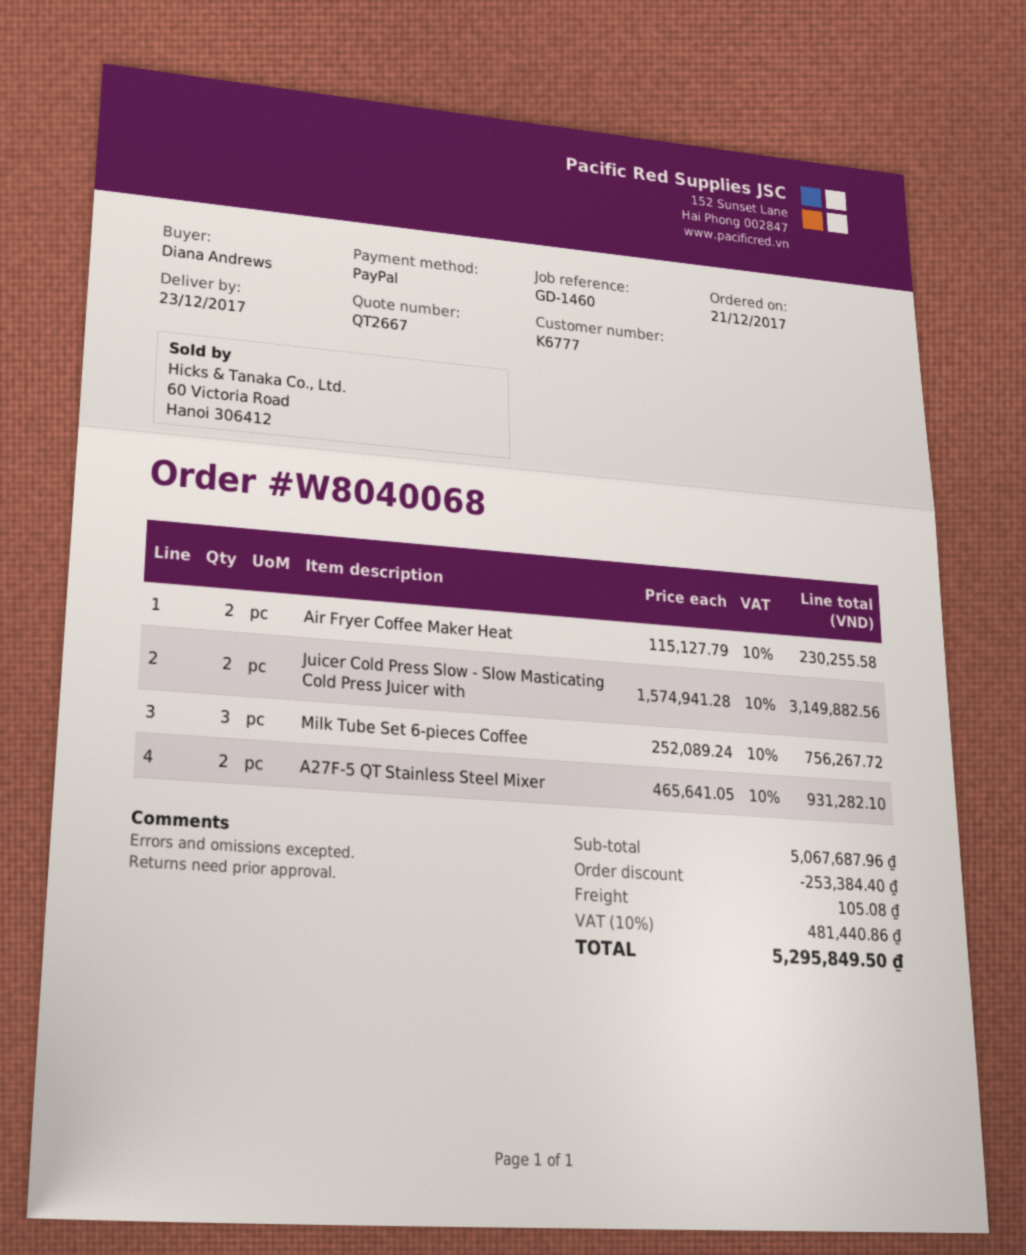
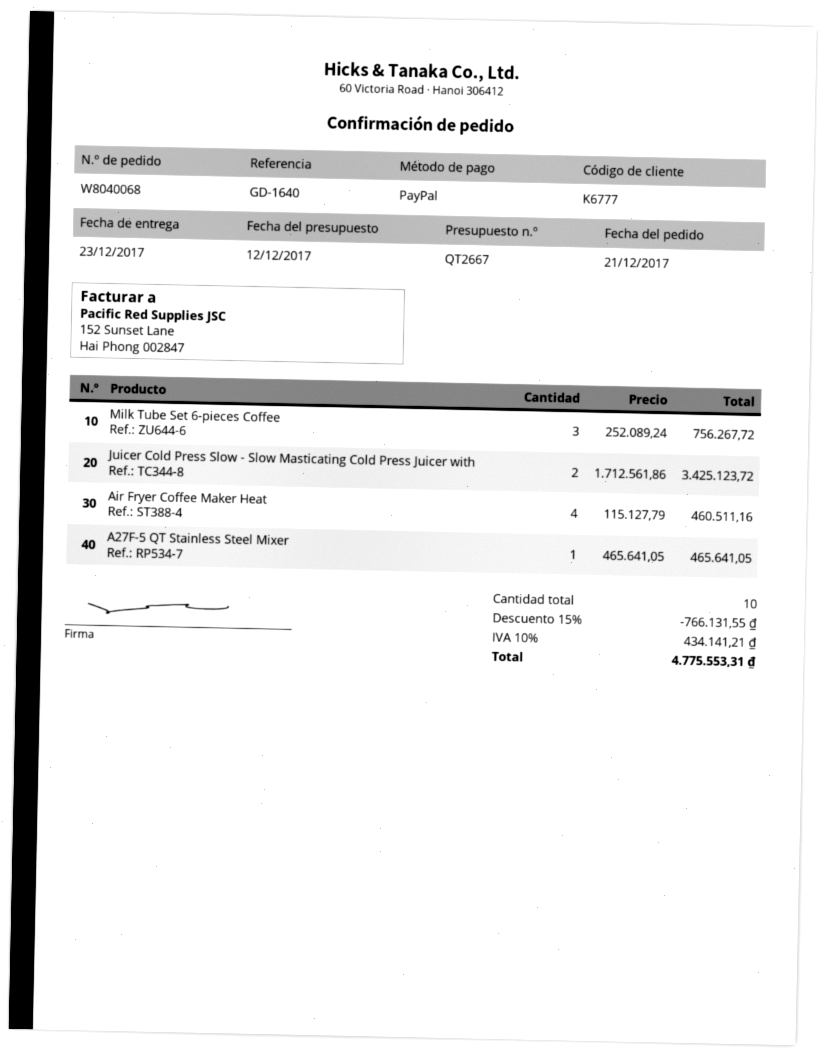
reference: GD-1460 -> GD-1640
Air Fryer Coffee Maker Heat: 2 x 115127.79 = 230255.58 -> 4 x 115127.79 = 460511.16
Juicer Cold Press Slow - Slow Masticating Cold Press Juicer with: 2 x 1574941.28 = 3149882.56 -> 2 x 1712561.86 = 3425123.72
A27F-5 QT Stainless Steel Mixer: 2 x 465641.05 = 931282.10 -> 1 x 465641.05 = 465641.05
discount: 253384.40 -> 766131.55
shipping: 105.08 -> none
tax: 10% = 481440.86 -> 10% = 434141.21
total: 5295849.50 -> 4775553.31

